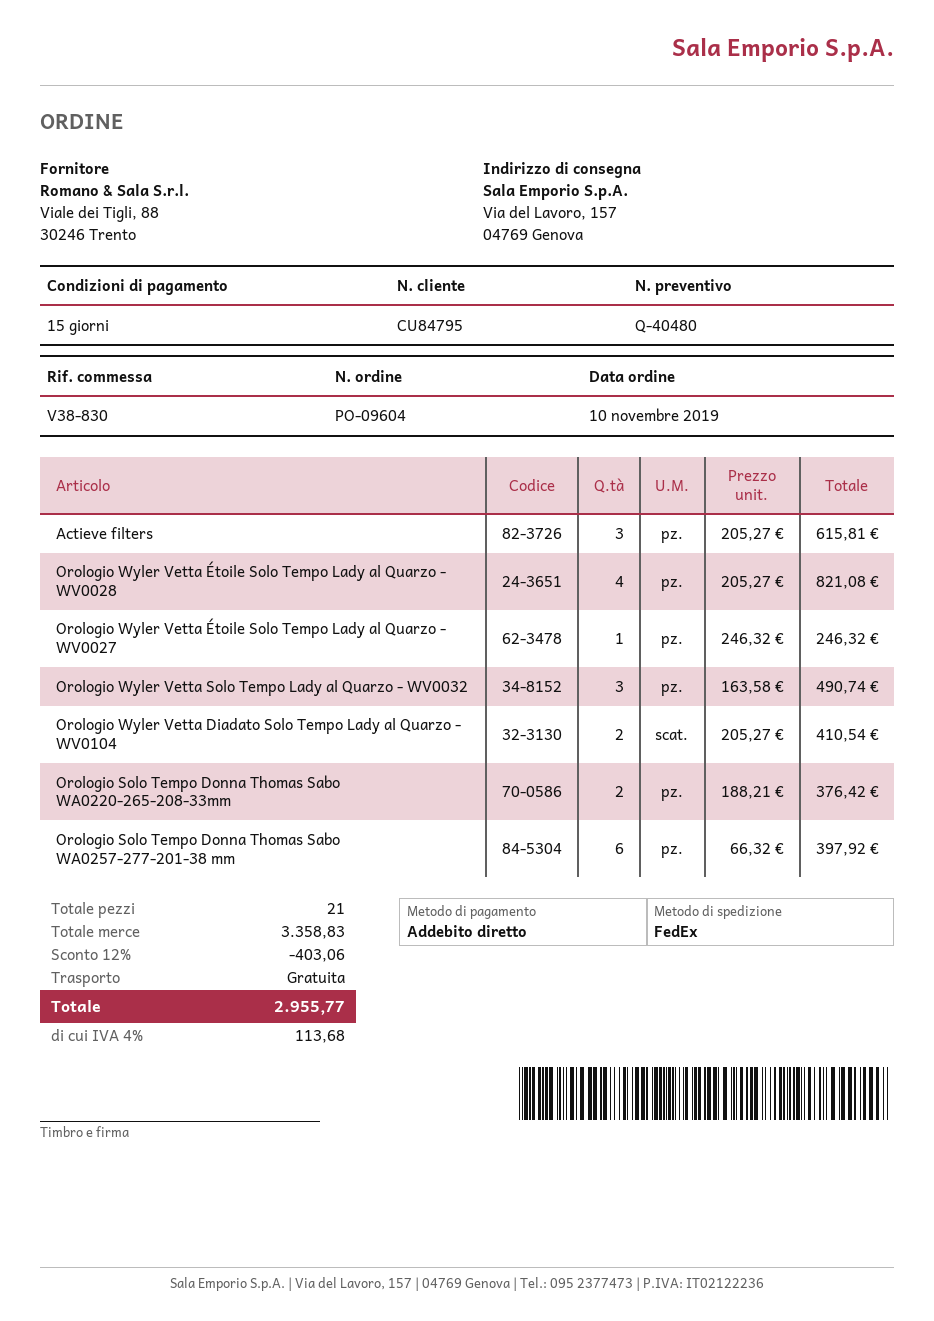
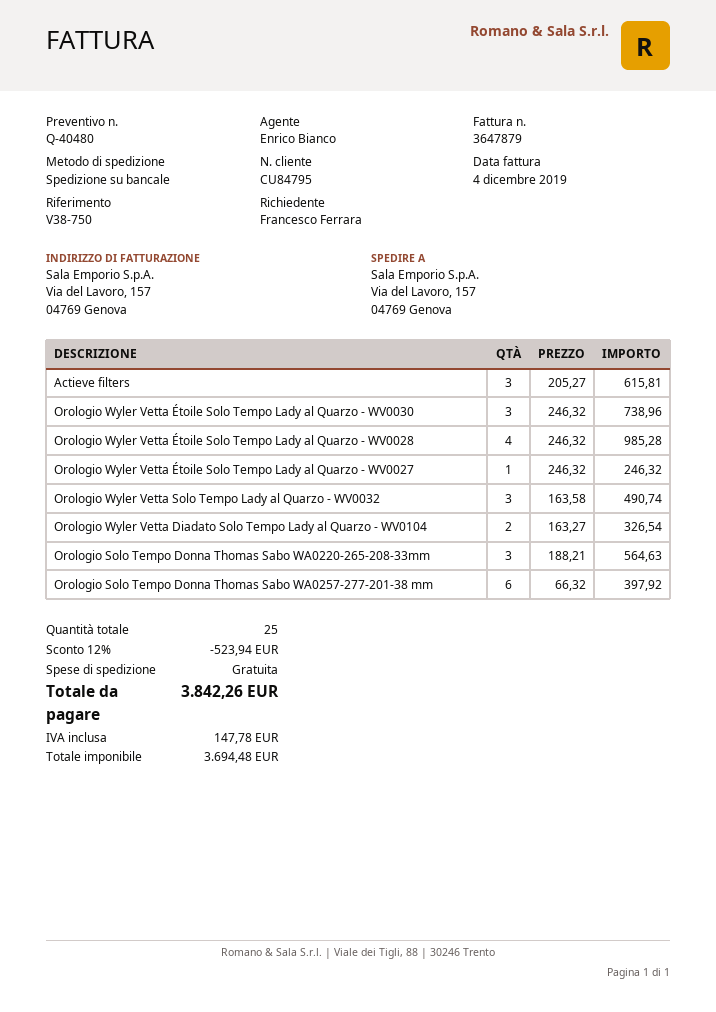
reference: V38-830 -> V38-750
shipping method: FedEx -> pallet freight
Orologio Wyler Vetta Étoile Solo Tempo Lady al Quarzo - WV0028: 4 x 205.27 = 821.08 -> 4 x 246.32 = 985.28
Orologio Wyler Vetta Diadato Solo Tempo Lady al Quarzo - WV0104: 2 x 205.27 = 410.54 -> 2 x 163.27 = 326.54
Orologio Solo Tempo Donna Thomas Sabo WA0220-265-208-33mm: 2 x 188.21 = 376.42 -> 3 x 188.21 = 564.63
Orologio Wyler Vetta Étoile Solo Tempo Lady al Quarzo - WV0030: none -> 3 x 246.32 = 738.96
total quantity: 21 -> 25
discount: 12% = 403.06 -> 12% = 523.94
tax: 113.68 -> 147.78
total: 2955.77 -> 3842.26

